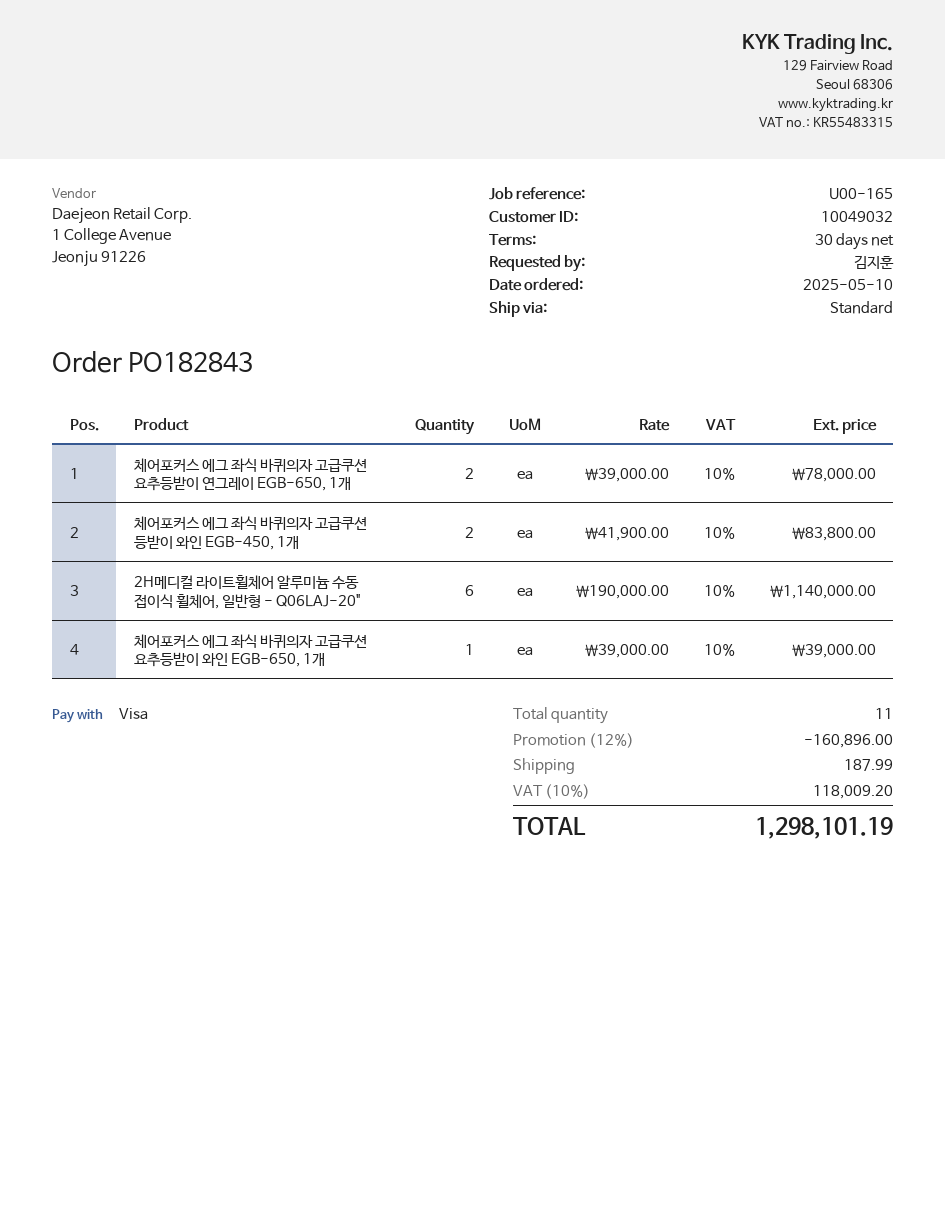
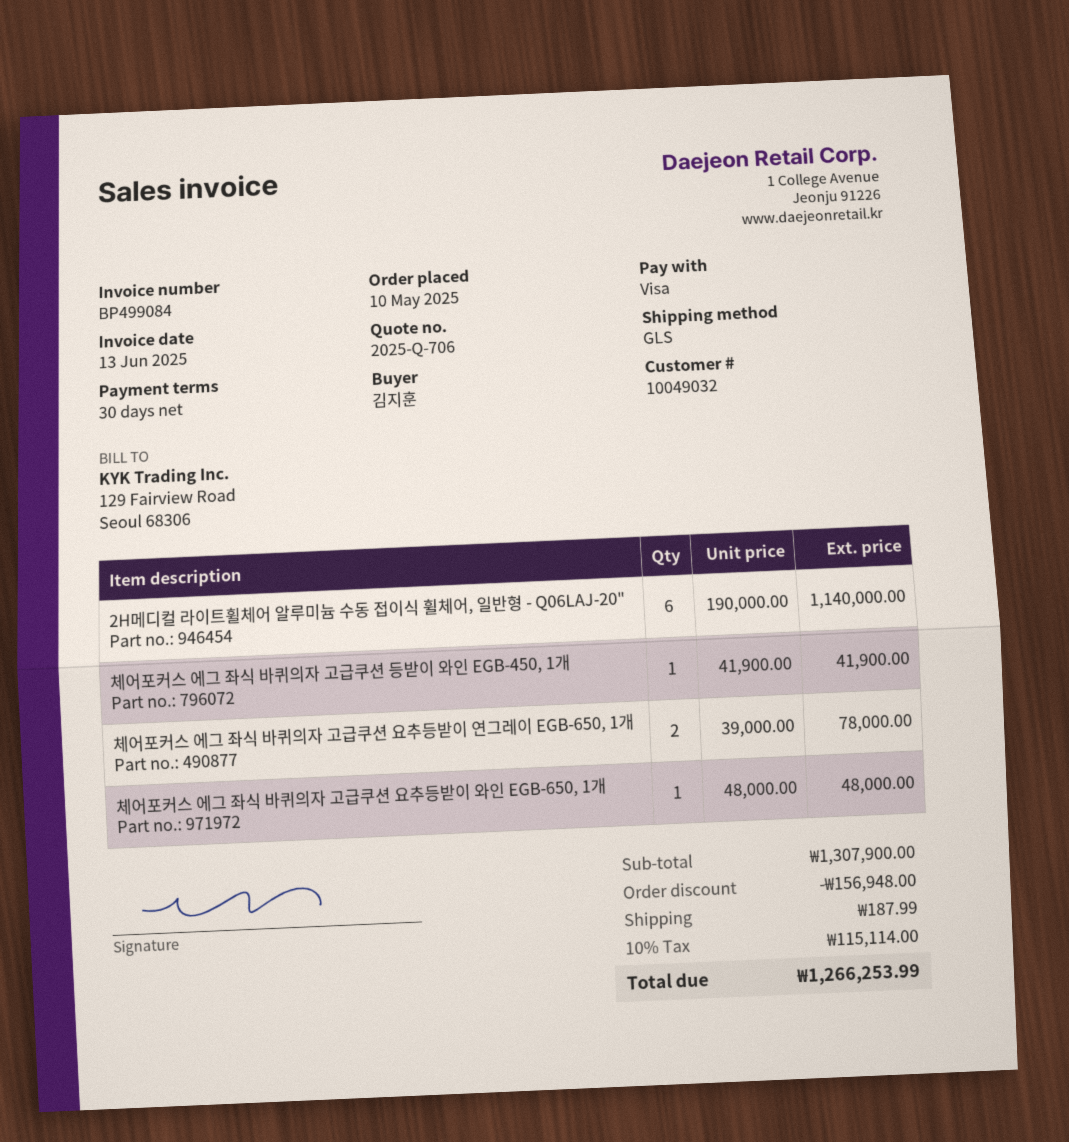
shipping method: standard -> GLS
체어포커스 에그 좌식 바퀴의자 고급쿠션 등받이 와인 EGB-450, 1개: 2 x 41900.00 = 83800.00 -> 1 x 41900.00 = 41900.00
체어포커스 에그 좌식 바퀴의자 고급쿠션 요추등받이 와인 EGB-650, 1개: 1 x 39000.00 = 39000.00 -> 1 x 48000.00 = 48000.00
discount: 160896.00 -> 156948.00
tax: 10% = 118009.20 -> 10% = 115114.00
total: 1298101.19 -> 1266253.99

